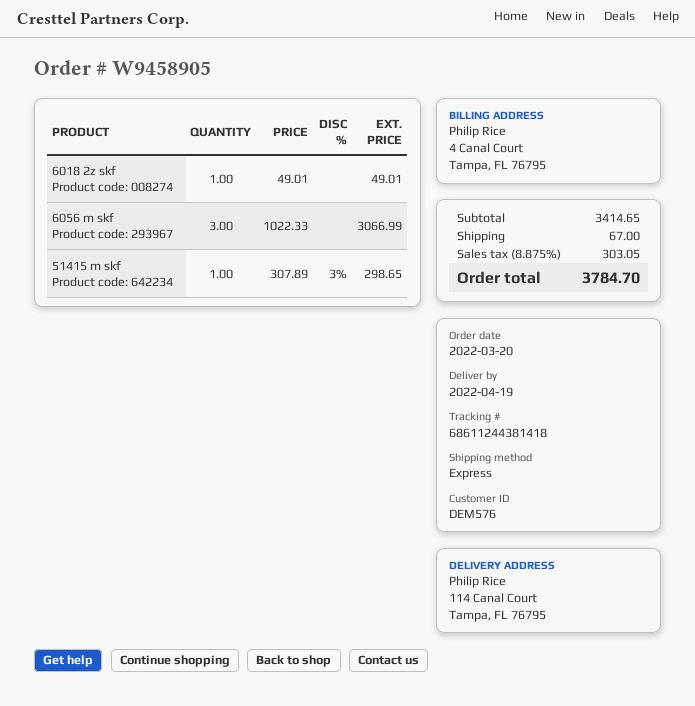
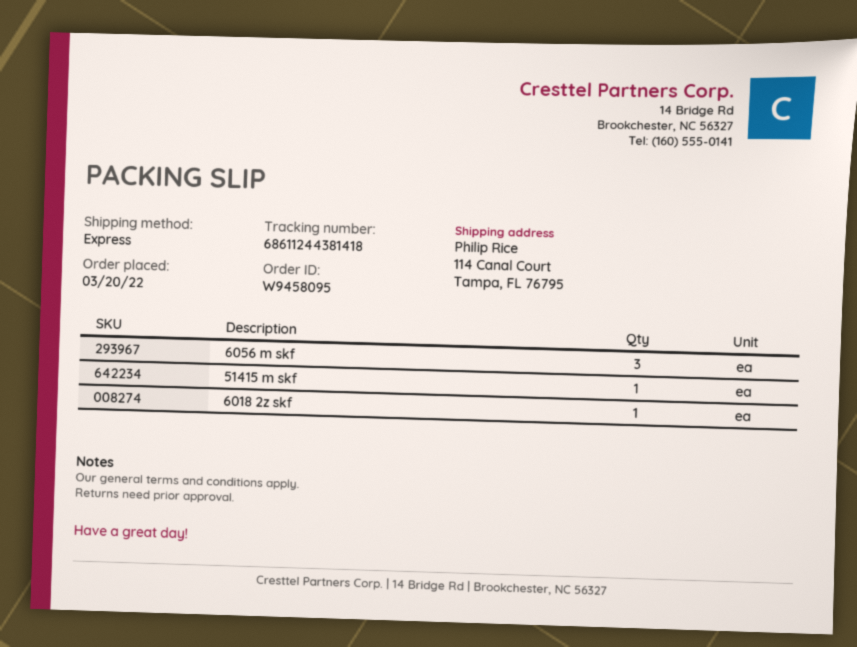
order number: W9458905 -> W9458095

